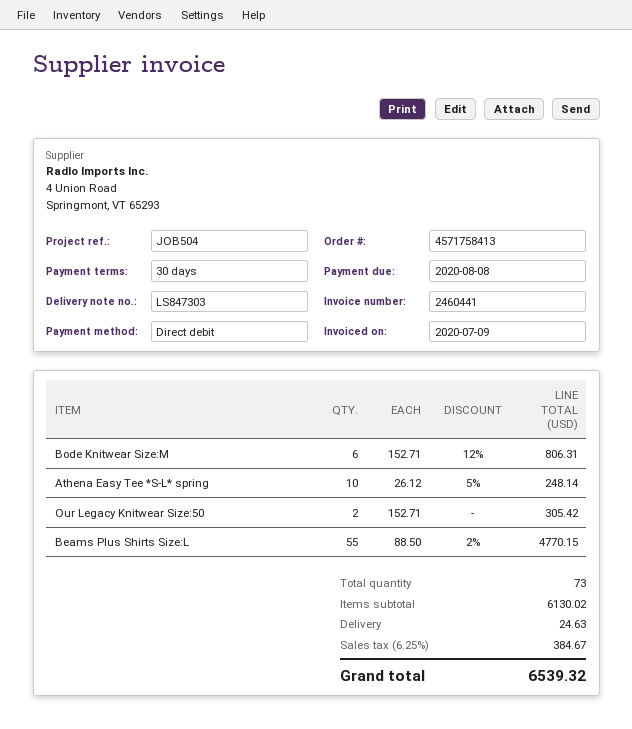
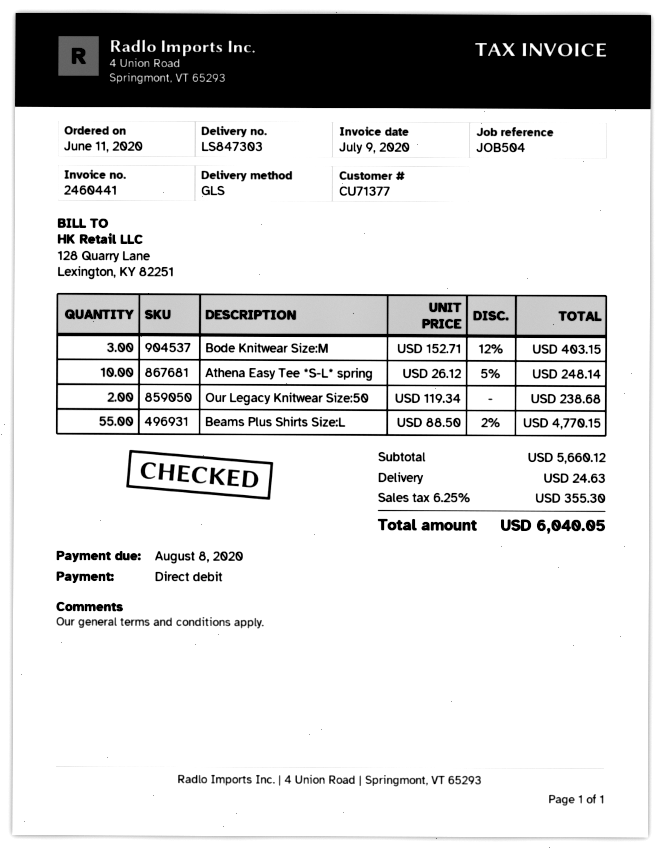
Bode Knitwear Size:M: 6 x 152.71 - 12% = 806.31 -> 3 x 152.71 - 12% = 403.15
Our Legacy Knitwear Size:50: 2 x 152.71 = 305.42 -> 2 x 119.34 = 238.68
subtotal: 6130.02 -> 5660.12
tax: 6.25% = 384.67 -> 6.25% = 355.30
total: 6539.32 -> 6040.05

